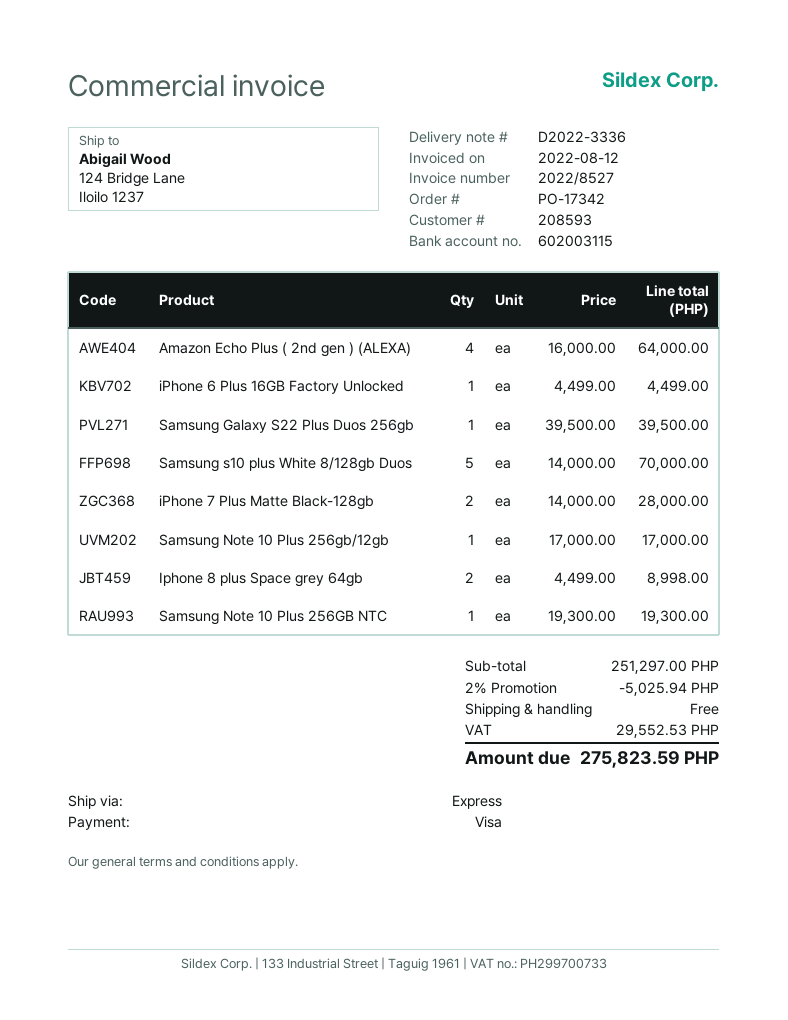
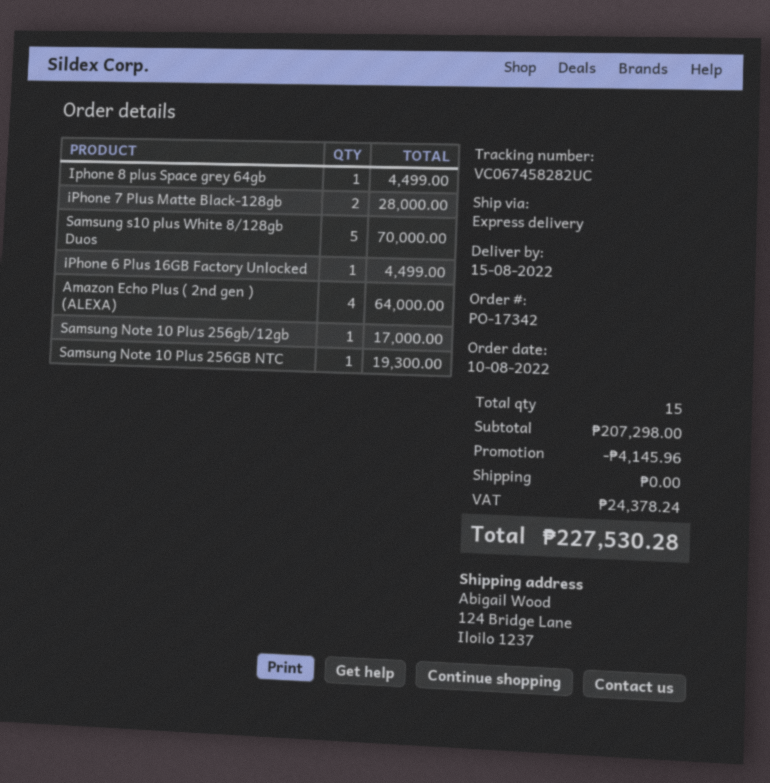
Samsung Galaxy S22 Plus Duos 256gb: 1 for 39500.00 -> none
Iphone 8 plus Space grey 64gb: 2 for 8998.00 -> 1 for 4499.00
subtotal: 251297.00 -> 207298.00
discount: 5025.94 -> 4145.96
tax: 29552.53 -> 24378.24
total: 275823.59 -> 227530.28

